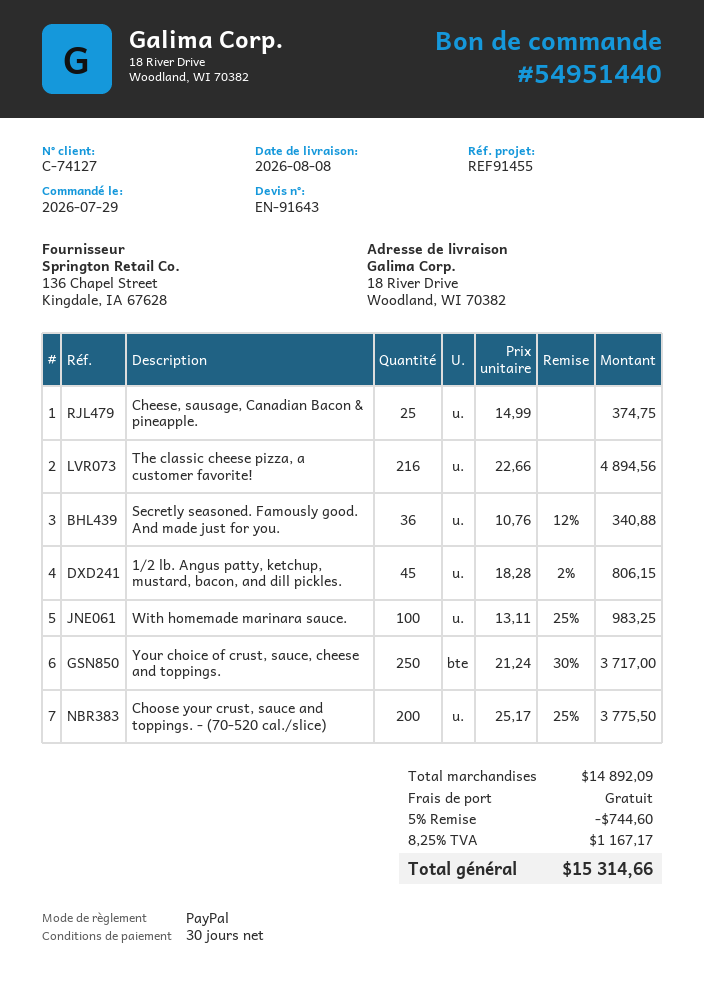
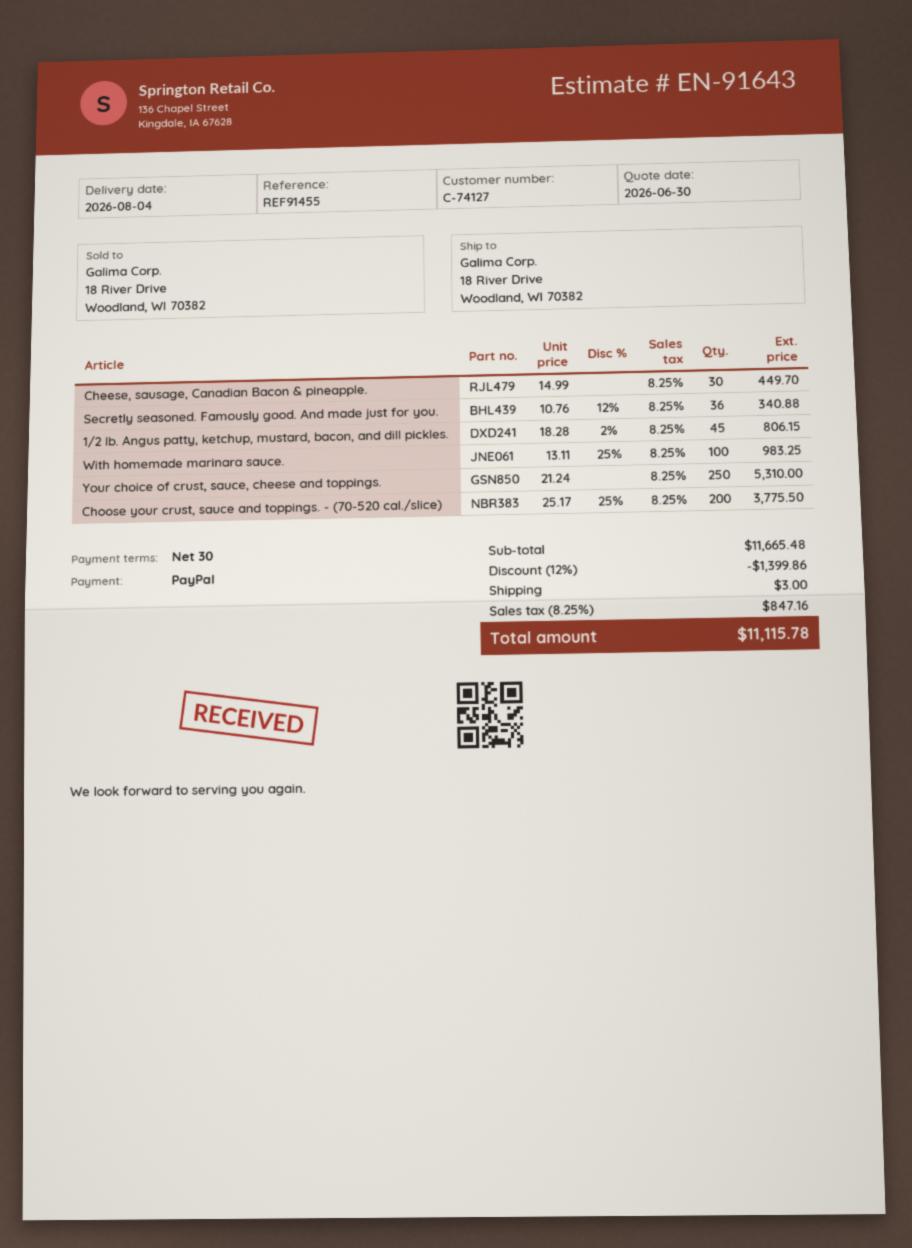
delivery date: 2026-08-08 -> 2026-08-04
Cheese, sausage, Canadian Bacon & pineapple.: 25 x 14.99 = 374.75 -> 30 x 14.99 = 449.70
The classic cheese pizza, a customer favorite!: 216 x 22.66 = 4894.56 -> none
Your choice of crust, sauce, cheese and toppings.: 250 x 21.24 - 30% = 3717.00 -> 250 x 21.24 = 5310.00
subtotal: 14892.09 -> 11665.48
discount: 5% = 744.60 -> 12% = 1399.86
shipping: 0.00 -> 3.00
tax: 8.25% = 1167.17 -> 8.25% = 847.16
total: 15314.66 -> 11115.78

